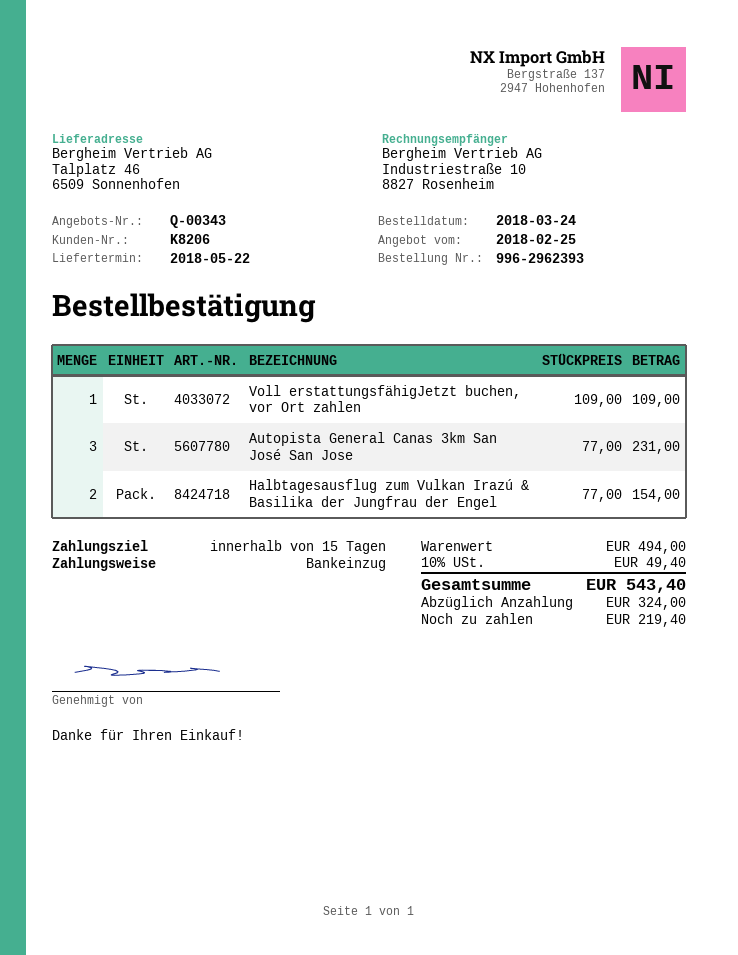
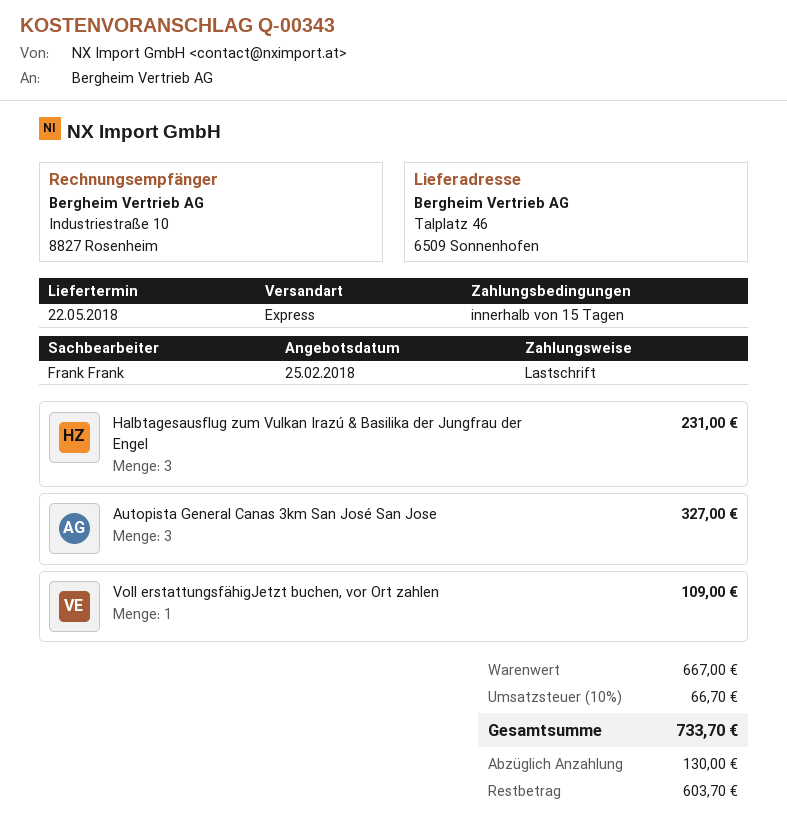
Autopista General Canas 3km San José San Jose: 3 for 231.00 -> 3 for 327.00
Halbtagesausflug zum Vulkan Irazú & Basilika der Jungfrau der Engel: 2 for 154.00 -> 3 for 231.00
subtotal: 494.00 -> 667.00
tax: 10% = 49.40 -> 10% = 66.70
total: 543.40 -> 733.70
deposit: 324.00 -> 130.00
balance: 219.40 -> 603.70

